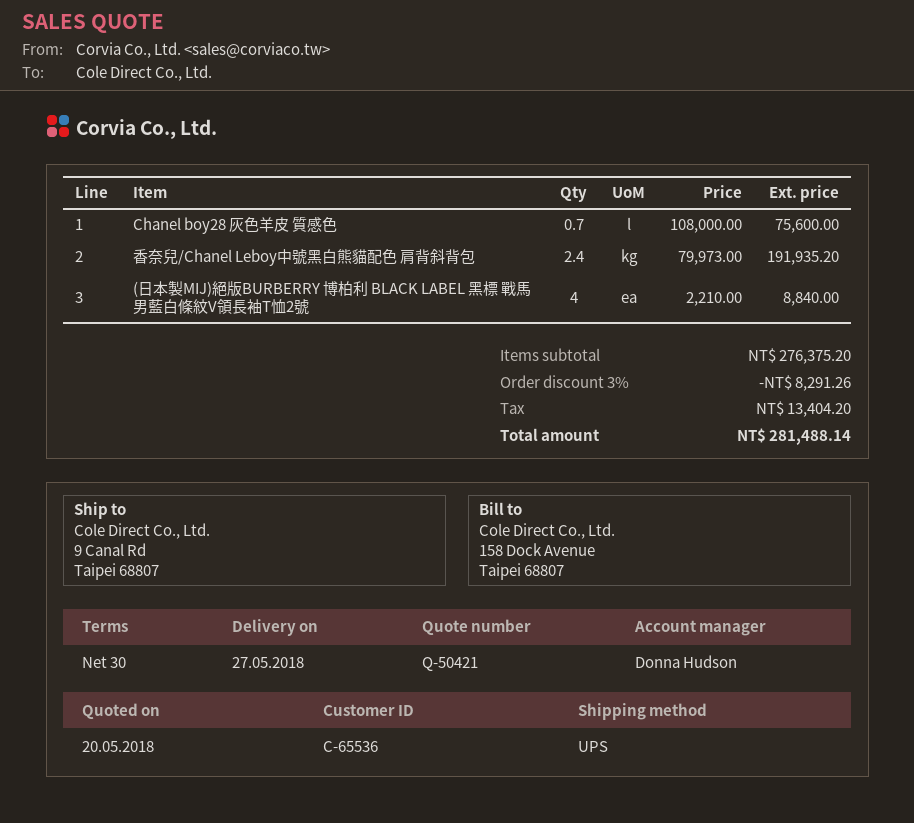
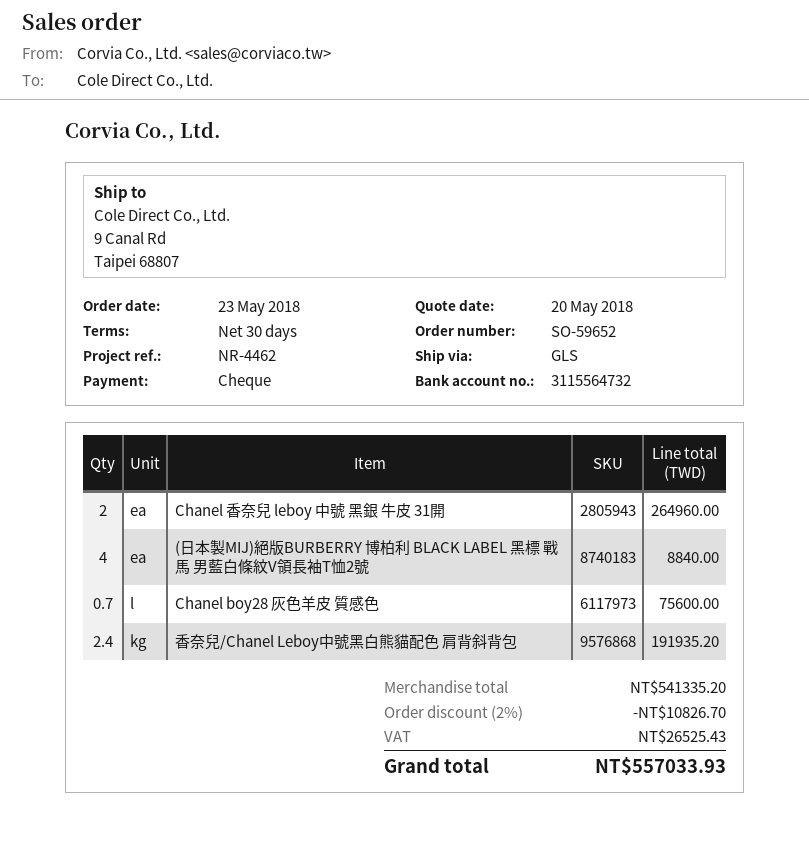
shipping method: UPS -> GLS
Chanel 香奈兒 leboy 中號 黑銀 牛皮 31開: none -> 2 for 264960.00
subtotal: 276375.20 -> 541335.20
discount: 3% = 8291.26 -> 2% = 10826.70
tax: 13404.20 -> 26525.43
total: 281488.14 -> 557033.93

